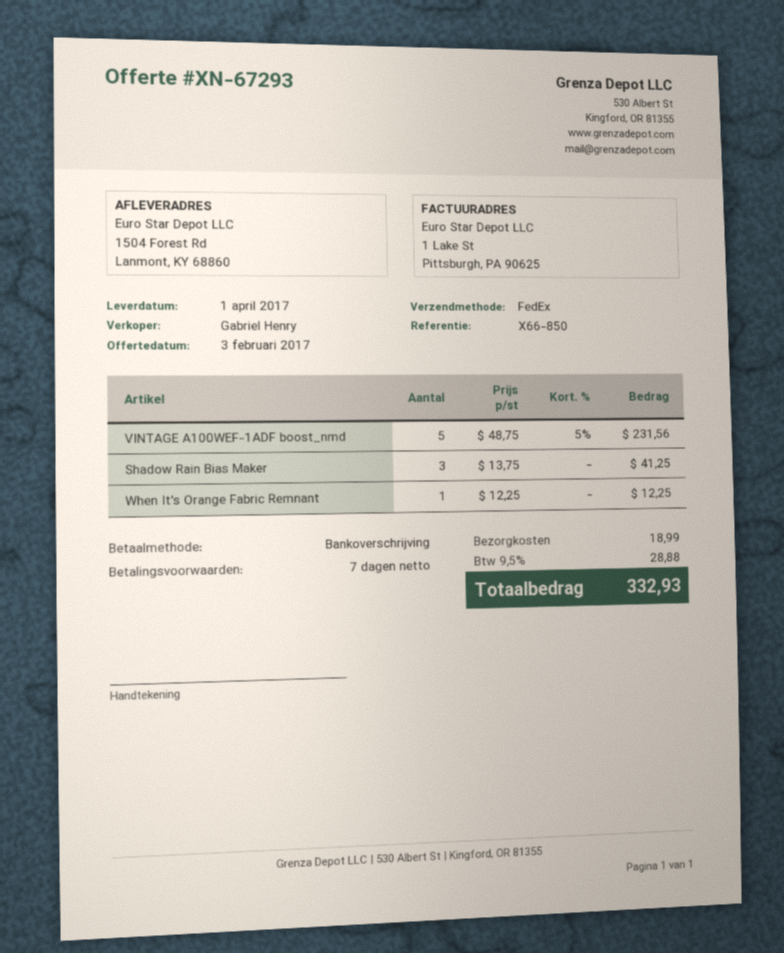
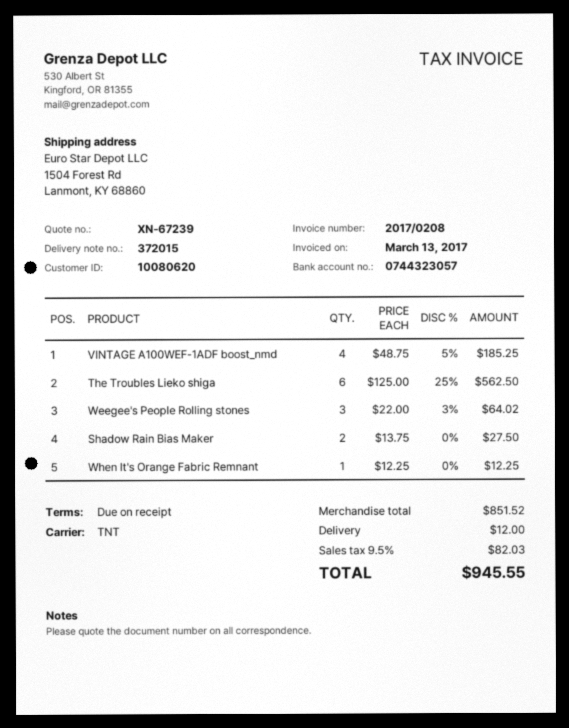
quote number: XN-67293 -> XN-67239
payment terms: 7 days -> on receipt
shipping method: FedEx -> TNT
VINTAGE A100WEF-1ADF boost_nmd: 5 x 48.75 - 5% = 231.56 -> 4 x 48.75 - 5% = 185.25
Shadow Rain Bias Maker: 3 x 13.75 = 41.25 -> 2 x 13.75 = 27.50
The Troubles Lieko shiga: none -> 6 x 125.00 - 25% = 562.50
Weegee's People Rolling stones: none -> 3 x 22.00 - 3% = 64.02
shipping: 18.99 -> 12.00
tax: 9.5% = 28.88 -> 9.5% = 82.03
total: 332.93 -> 945.55

